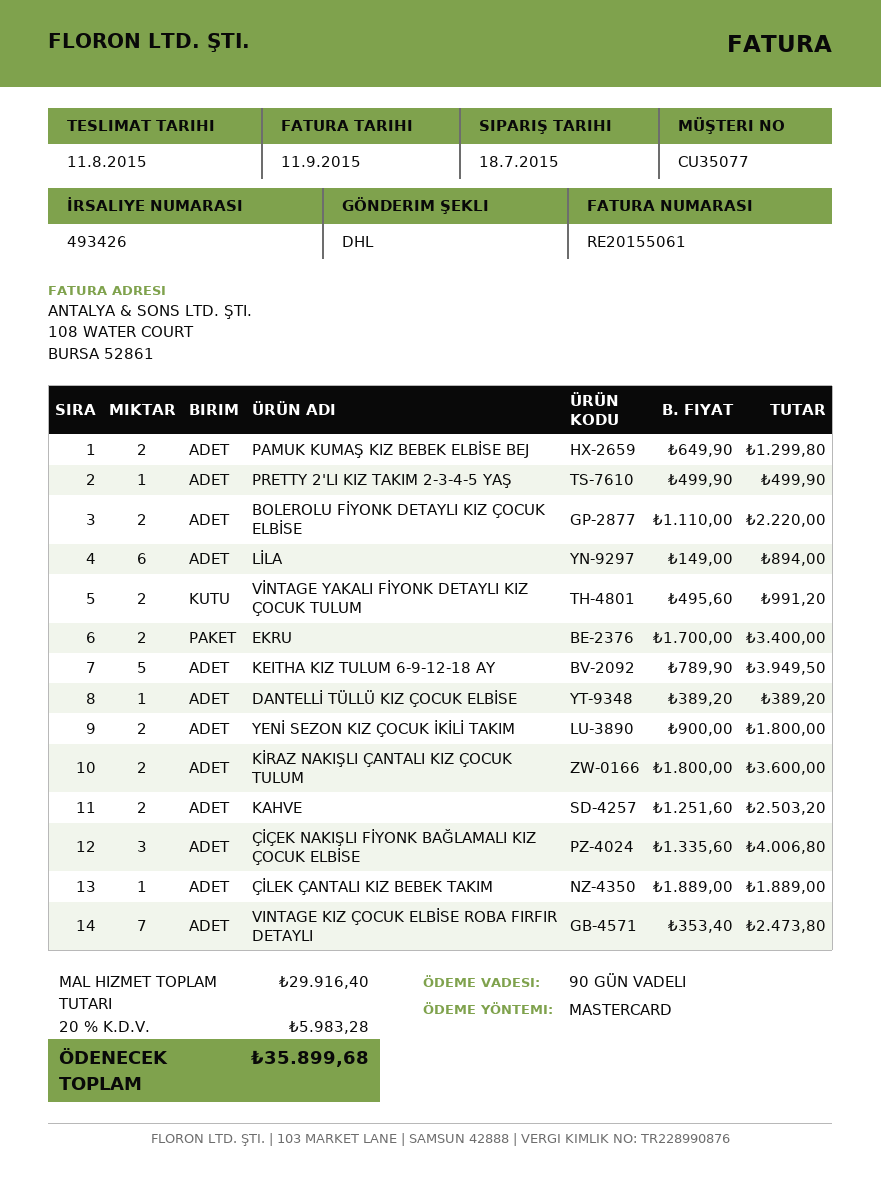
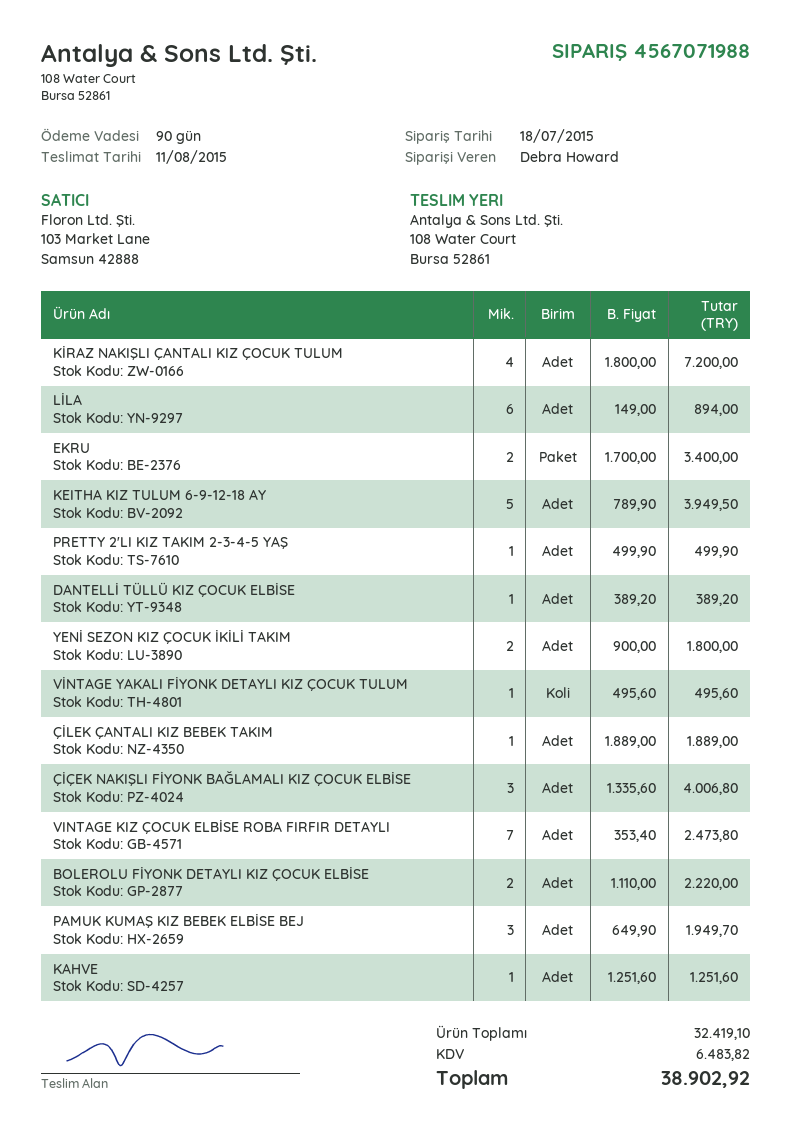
PAMUK KUMAŞ KIZ BEBEK ELBİSE BEJ: 2 x 649.90 = 1299.80 -> 3 x 649.90 = 1949.70
VİNTAGE YAKALI FİYONK DETAYLI KIZ ÇOCUK TULUM: 2 x 495.60 = 991.20 -> 1 x 495.60 = 495.60
KİRAZ NAKIŞLI ÇANTALI KIZ ÇOCUK TULUM: 2 x 1800.00 = 3600.00 -> 4 x 1800.00 = 7200.00
KAHVE: 2 x 1251.60 = 2503.20 -> 1 x 1251.60 = 1251.60
subtotal: 29916.40 -> 32419.10
tax: 5983.28 -> 6483.82
total: 35899.68 -> 38902.92

